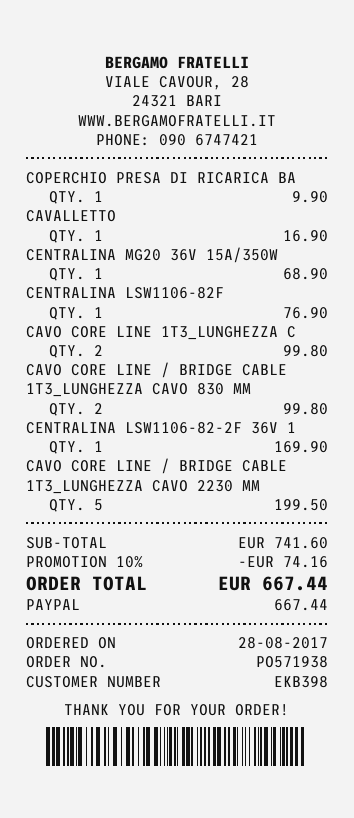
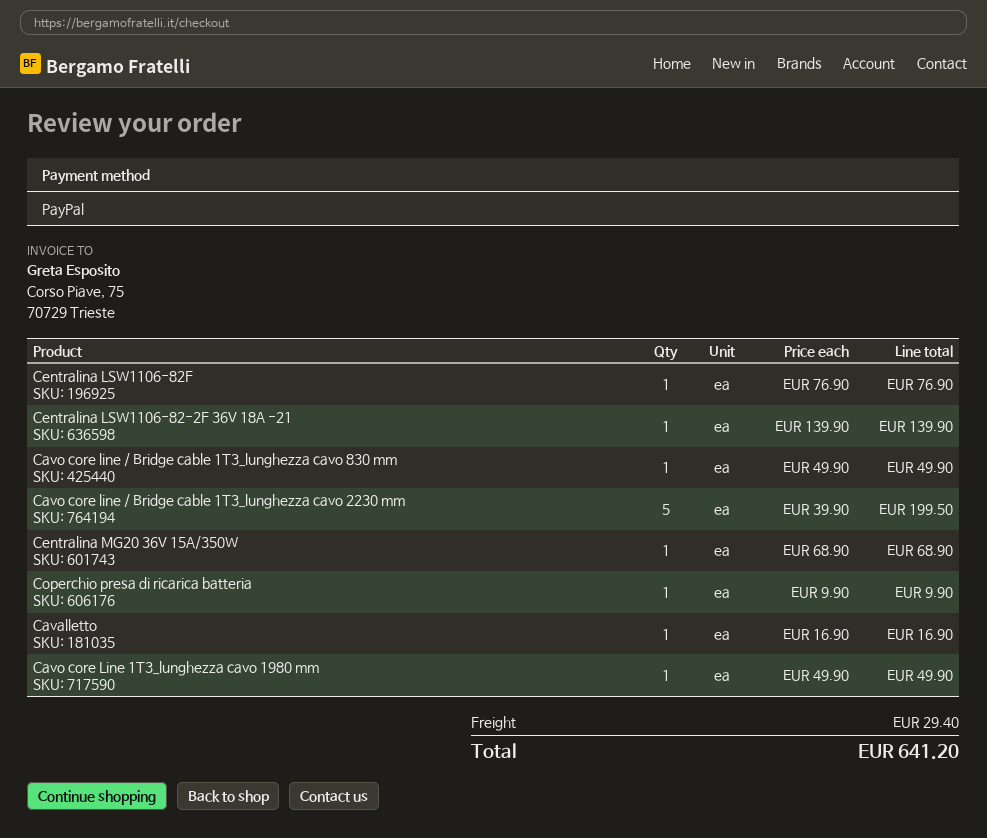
CAVO CORE LINE 1T3_LUNGHEZZA C: 2 for 99.80 -> 1 for 49.90
CAVO CORE LINE / BRIDGE CABLE 1T3_LUNGHEZZA CAVO 830 MM: 2 for 99.80 -> 1 for 49.90
CENTRALINA LSW1106-82-2F 36V 1: 1 for 169.90 -> 1 for 139.90
discount: 10% = 74.16 -> none
shipping: none -> 29.40
total: 667.44 -> 641.20

